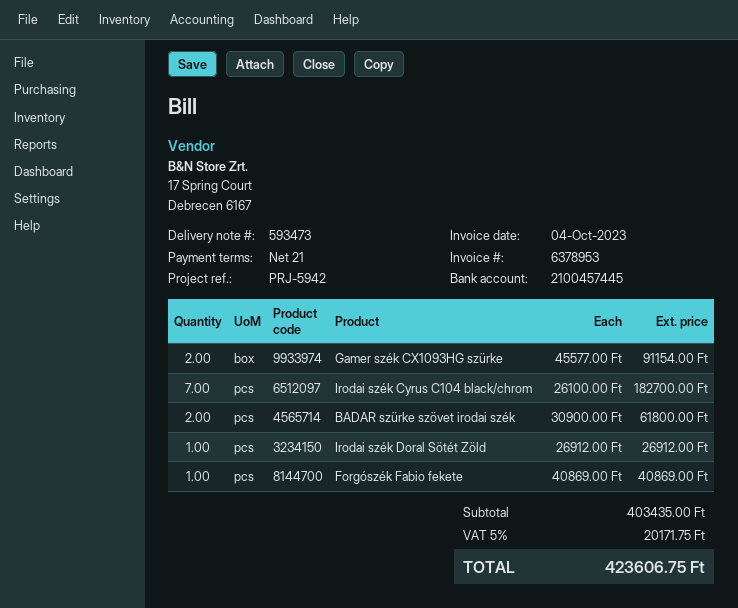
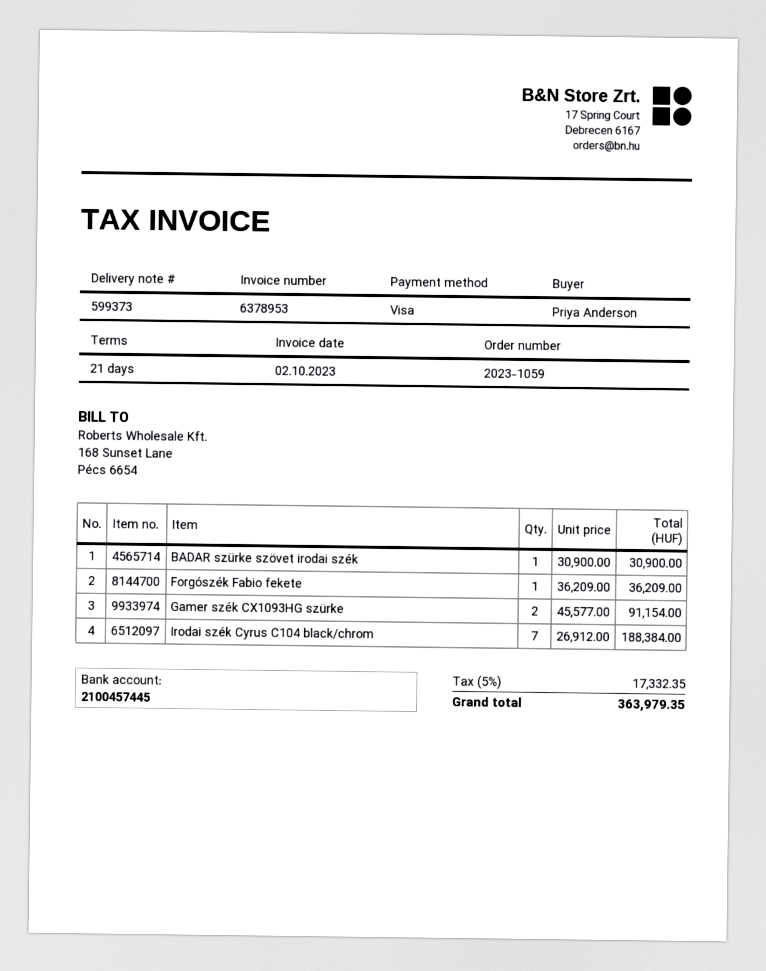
delivery note number: 593473 -> 599373
invoice date: 2023-10-04 -> 2023-10-02
Irodai szék Cyrus C104 black/chrom: 7 x 26100.00 = 182700.00 -> 7 x 26912.00 = 188384.00
BADAR szürke szövet irodai szék: 2 x 30900.00 = 61800.00 -> 1 x 30900.00 = 30900.00
Irodai szék Doral Sötét Zöld: 1 x 26912.00 = 26912.00 -> none
Forgószék Fabio fekete: 1 x 40869.00 = 40869.00 -> 1 x 36209.00 = 36209.00
tax: 5% = 20171.75 -> 5% = 17332.35
total: 423606.75 -> 363979.35

